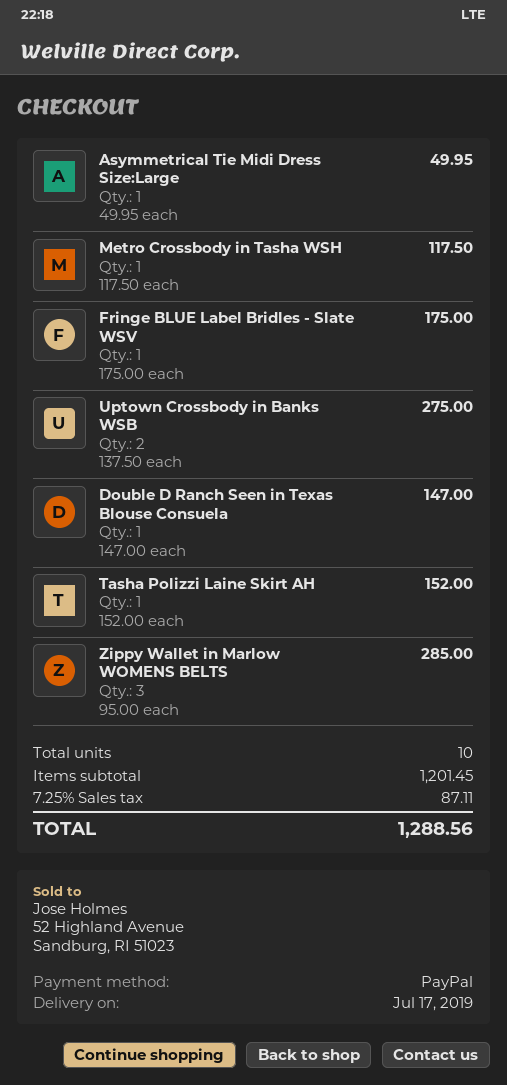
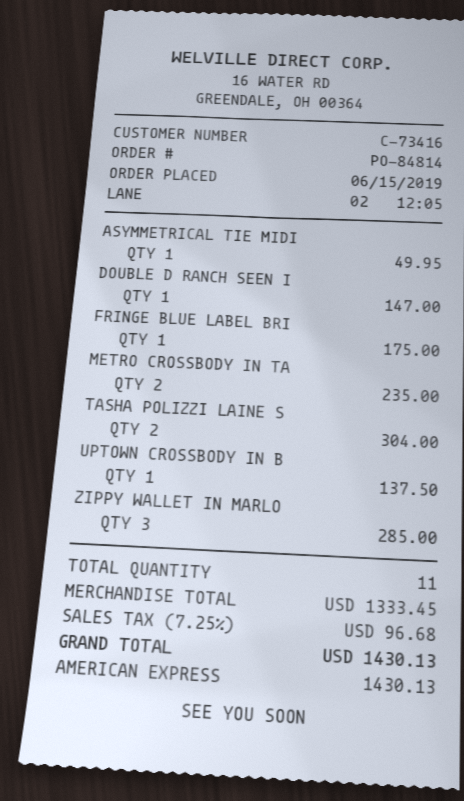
payment method: PayPal -> American Express
Metro Crossbody in Tasha WSH: 1 for 117.50 -> 2 for 235.00
Uptown Crossbody in Banks WSB: 2 for 275.00 -> 1 for 137.50
Tasha Polizzi Laine Skirt AH: 1 for 152.00 -> 2 for 304.00
total quantity: 10 -> 11
subtotal: 1201.45 -> 1333.45
tax: 7.25% = 87.11 -> 7.25% = 96.68
total: 1288.56 -> 1430.13

